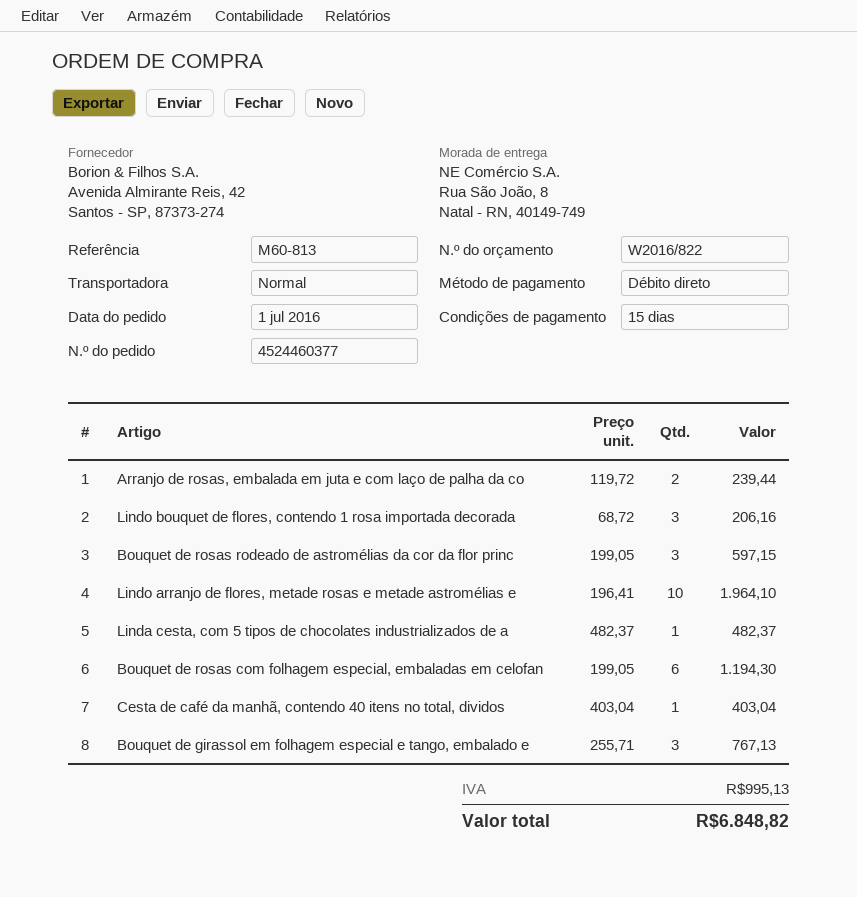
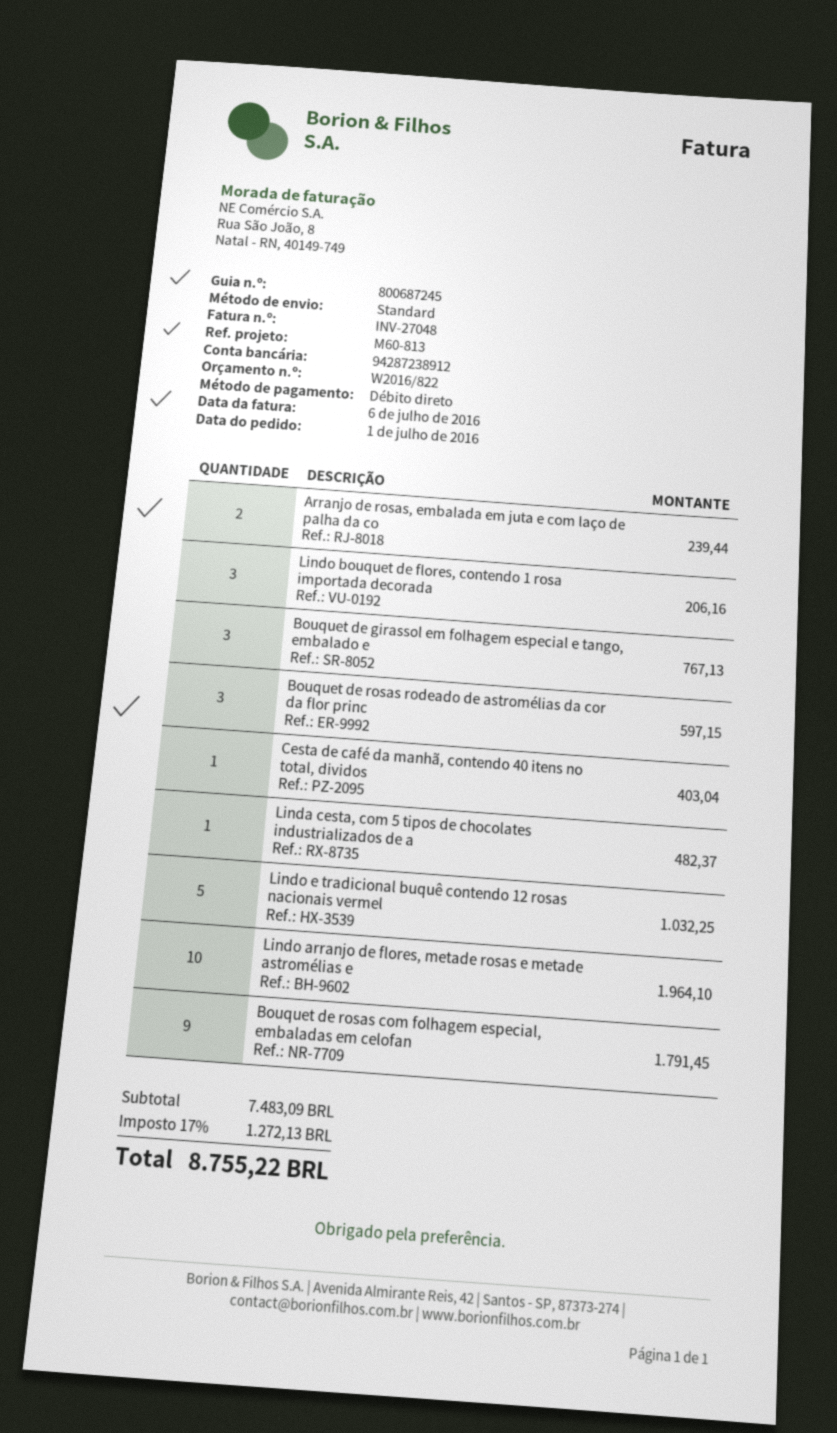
Bouquet de rosas com folhagem especial, embaladas em celofan: 6 for 1194.30 -> 9 for 1791.45
Lindo e tradicional buquê contendo 12 rosas nacionais vermel: none -> 5 for 1032.25
tax: 995.13 -> 1272.13
total: 6848.82 -> 8755.22

